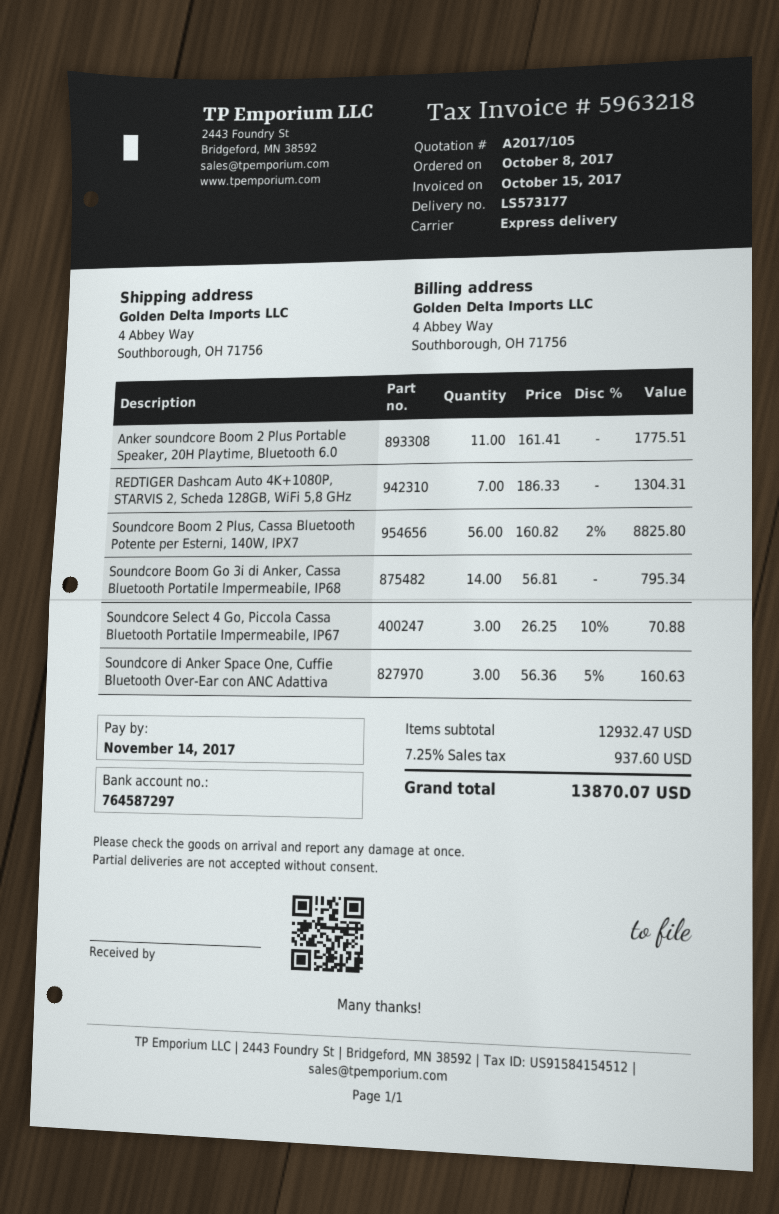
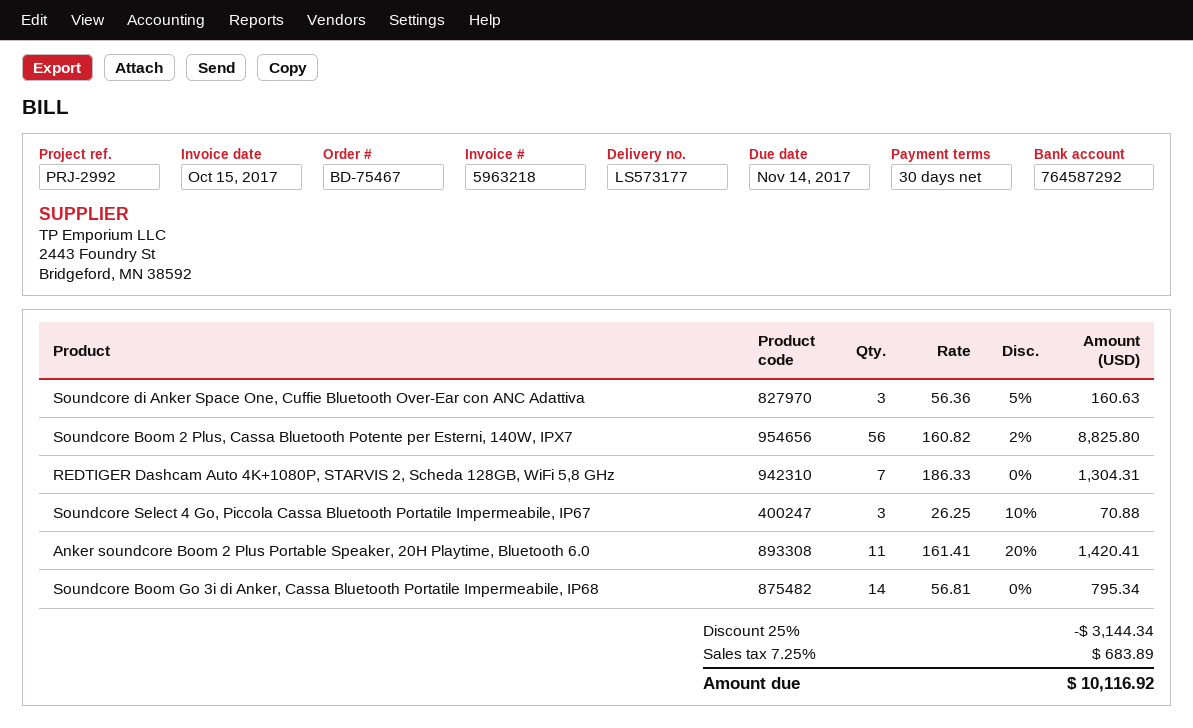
bank account: 764587297 -> 764587292
Anker soundcore Boom 2 Plus Portable Speaker, 20H Playtime, Bluetooth 6.0: 11 x 161.41 = 1775.51 -> 11 x 161.41 - 20% = 1420.41
discount: none -> 25% = 3144.34
tax: 7.25% = 937.60 -> 7.25% = 683.89
total: 13870.07 -> 10116.92

